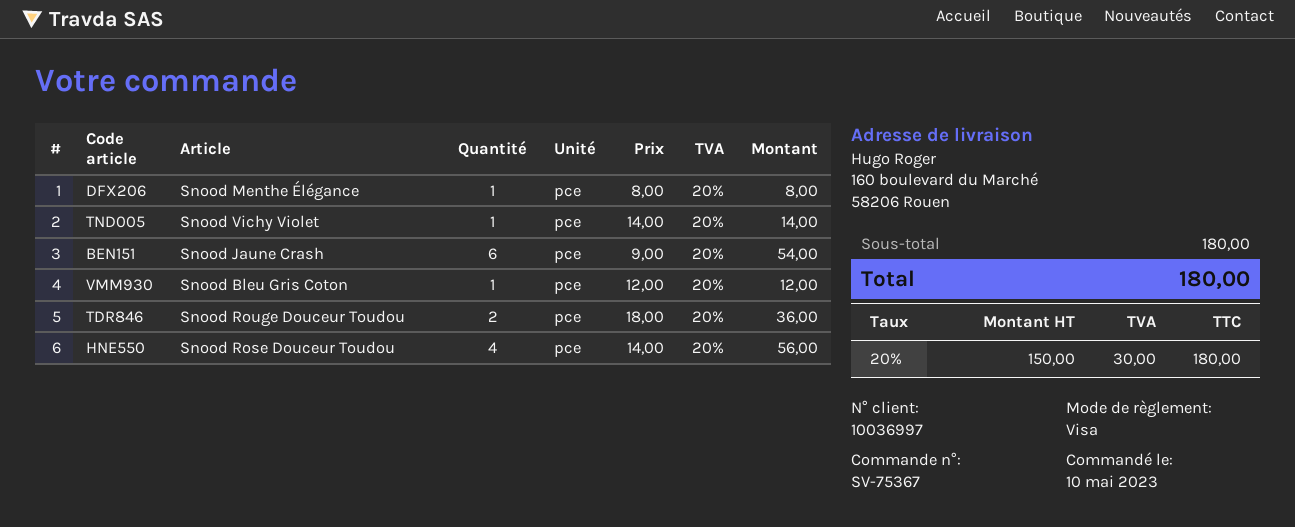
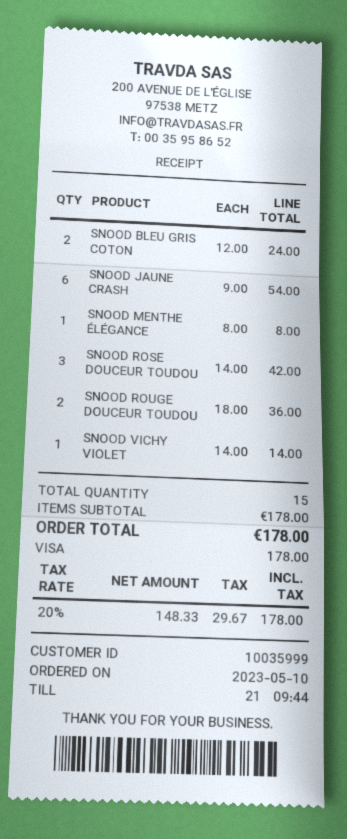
customer number: 10036997 -> 10035999
Snood Bleu Gris Coton: 1 x 12.00 = 12.00 -> 2 x 12.00 = 24.00
Snood Rose Douceur Toudou: 4 x 14.00 = 56.00 -> 3 x 14.00 = 42.00
subtotal: 180.00 -> 178.00
net: 150.00 -> 148.33
tax: 20% = 30.00 -> 20% = 29.67
total: 180.00 -> 178.00

